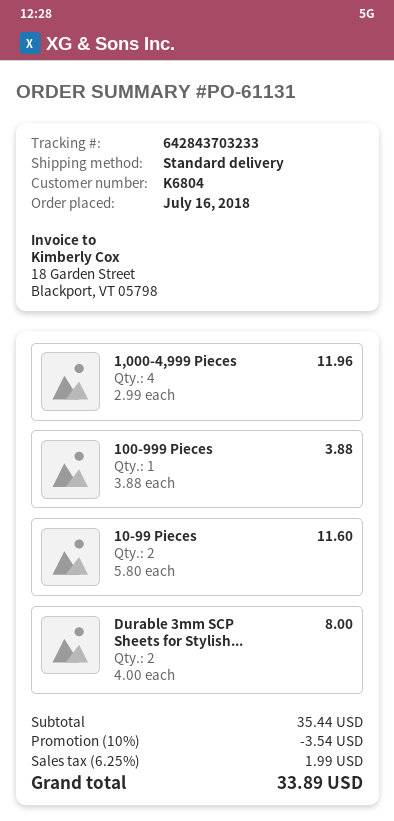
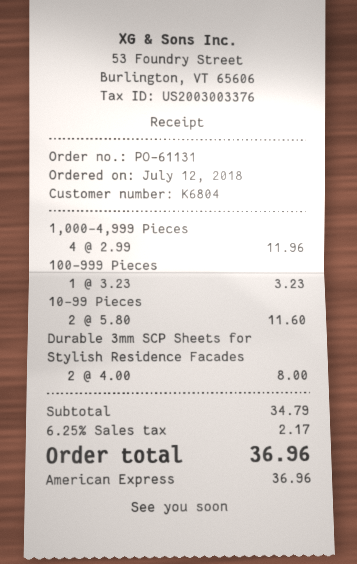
order date: 2018-07-16 -> 2018-07-12
100-999 Pieces: 1 x 3.88 = 3.88 -> 1 x 3.23 = 3.23
subtotal: 35.44 -> 34.79
discount: 10% = 3.54 -> none
tax: 6.25% = 1.99 -> 6.25% = 2.17
total: 33.89 -> 36.96

